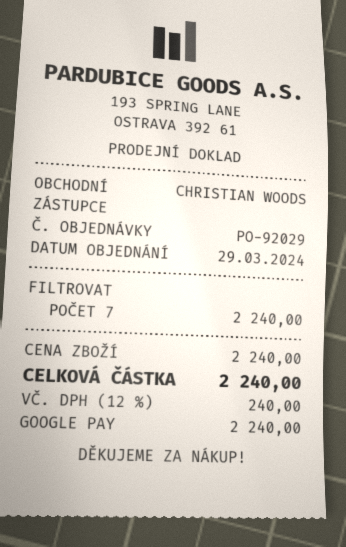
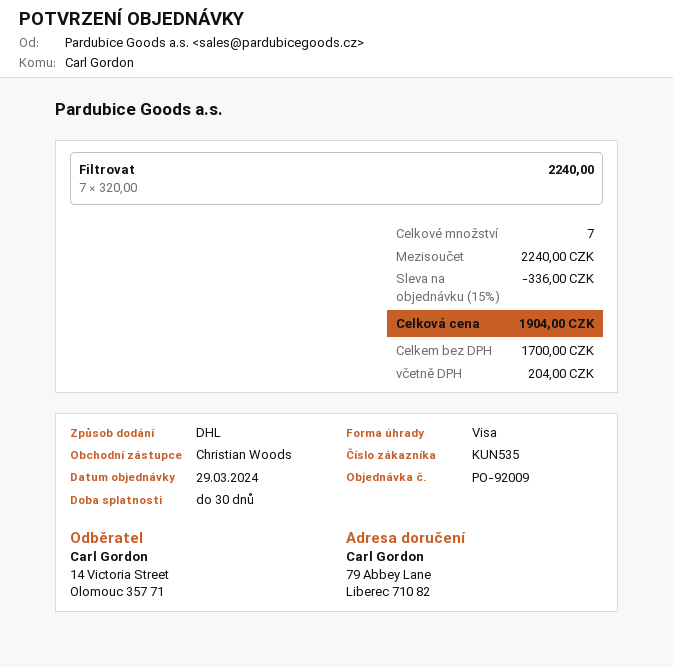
order number: PO-92029 -> PO-92009
payment method: Google Pay -> Visa
discount: none -> 15% = 336.00
tax: 240.00 -> 204.00
total: 2240.00 -> 1904.00

